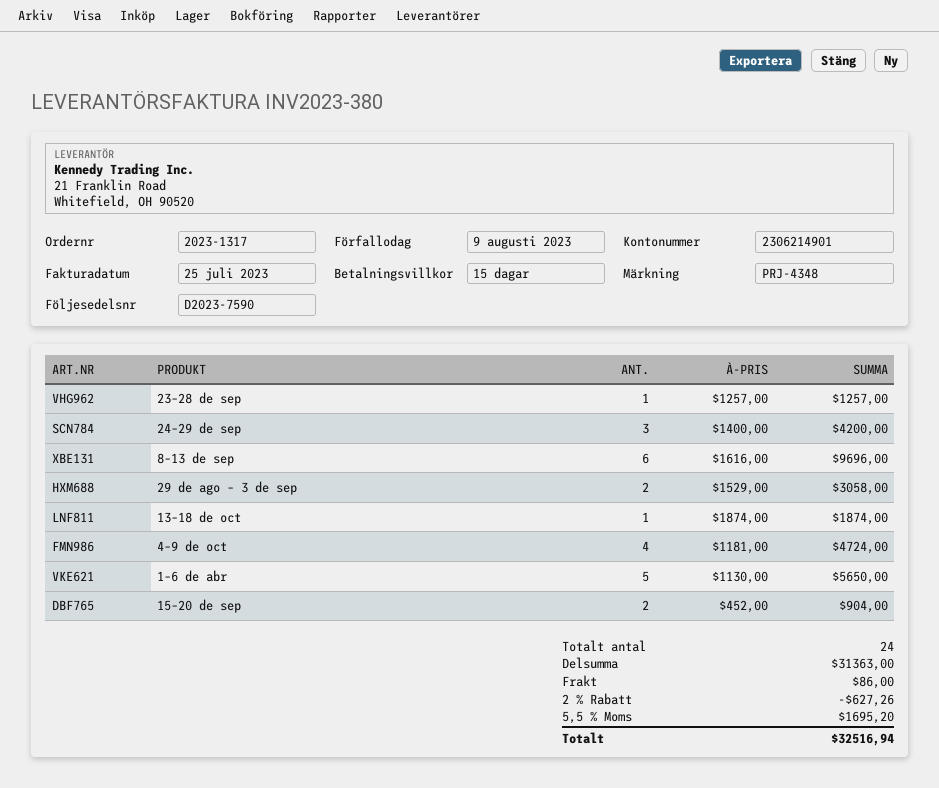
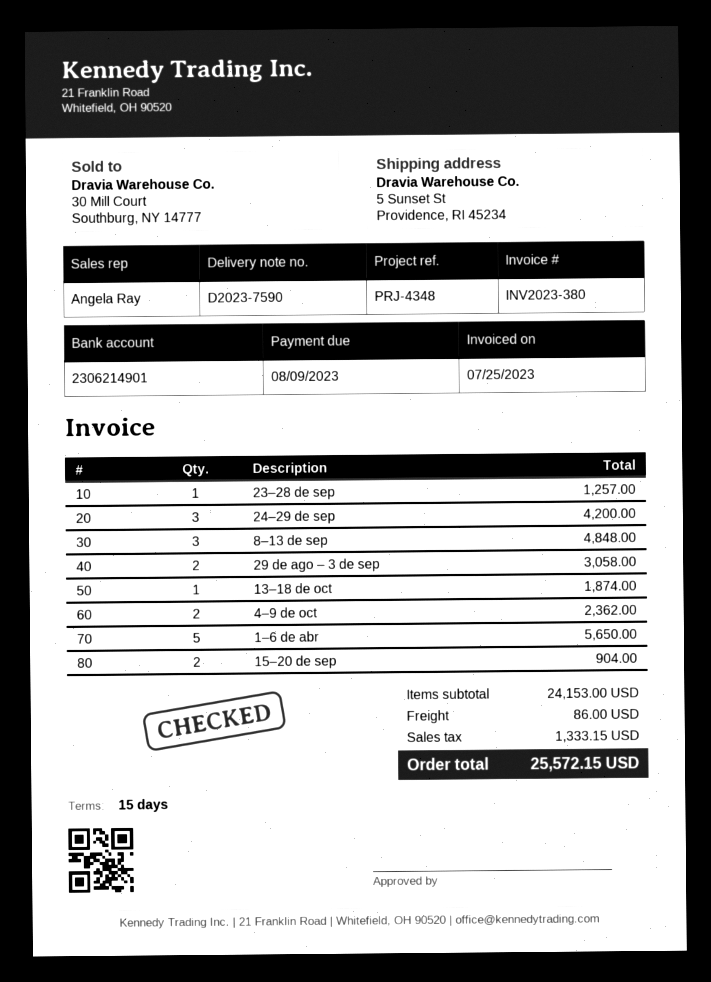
8–13 de sep: 6 for 9696.00 -> 3 for 4848.00
4–9 de oct: 4 for 4724.00 -> 2 for 2362.00
subtotal: 31363.00 -> 24153.00
discount: 2% = 627.26 -> none
tax: 1695.20 -> 1333.15
total: 32516.94 -> 25572.15

